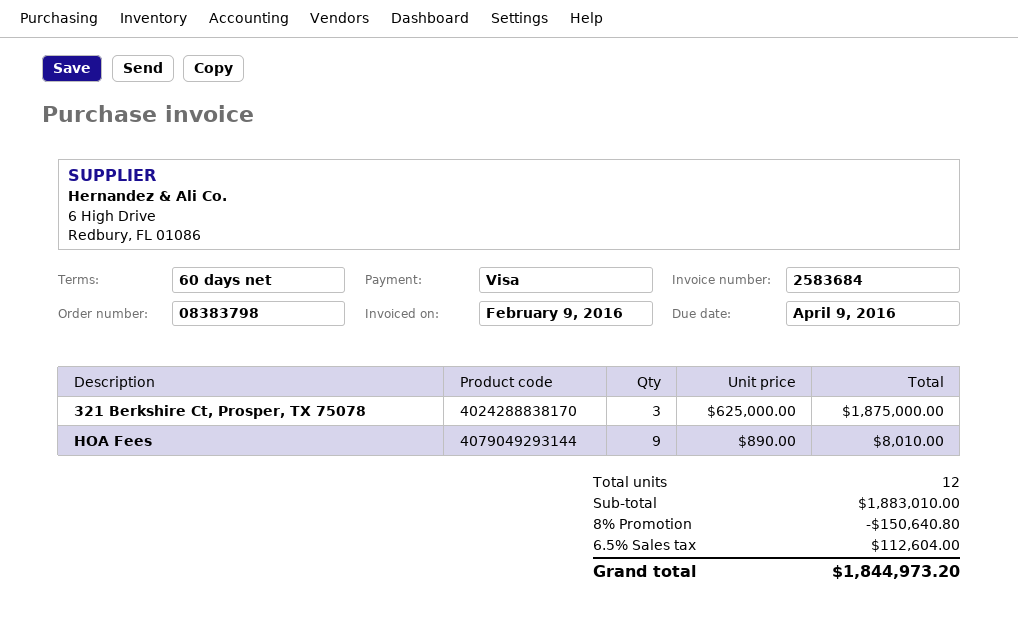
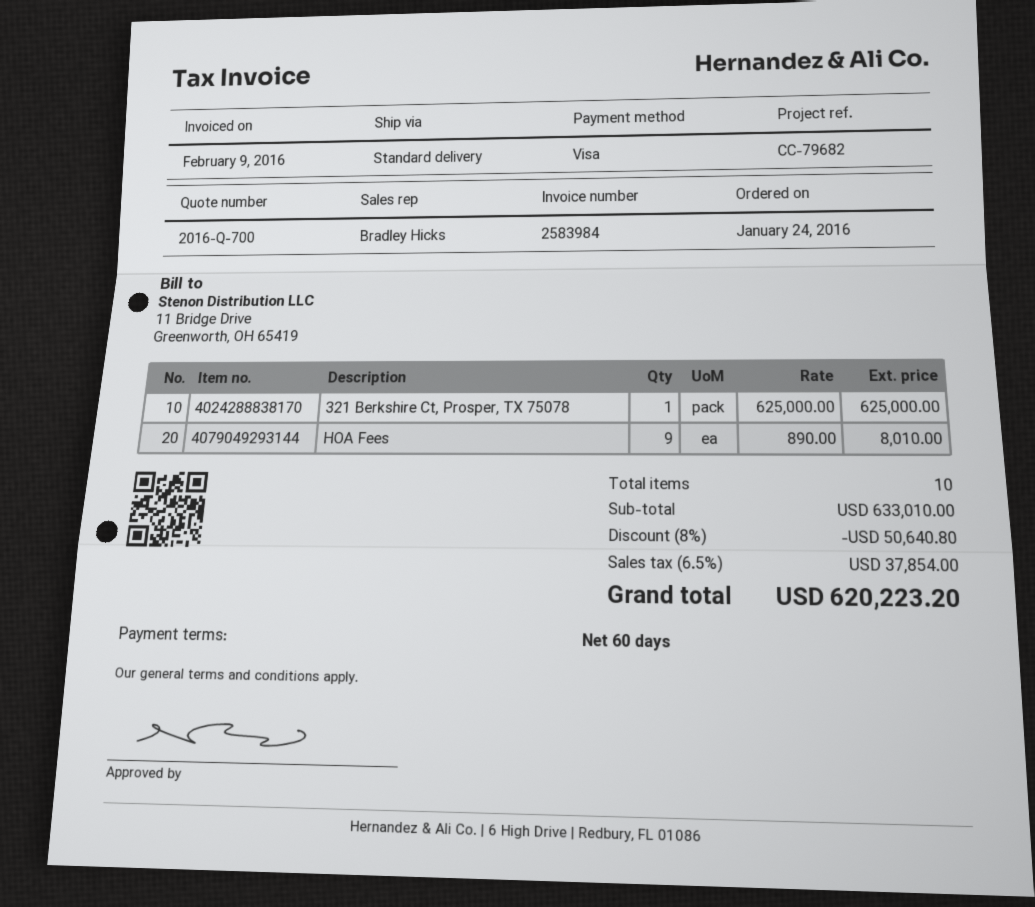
invoice number: 2583684 -> 2583984
321 Berkshire Ct, Prosper, TX 75078: 3 x 625000.00 = 1875000.00 -> 1 x 625000.00 = 625000.00
total quantity: 12 -> 10
subtotal: 1883010.00 -> 633010.00
discount: 8% = 150640.80 -> 8% = 50640.80
tax: 6.5% = 112604.00 -> 6.5% = 37854.00
total: 1844973.20 -> 620223.20

